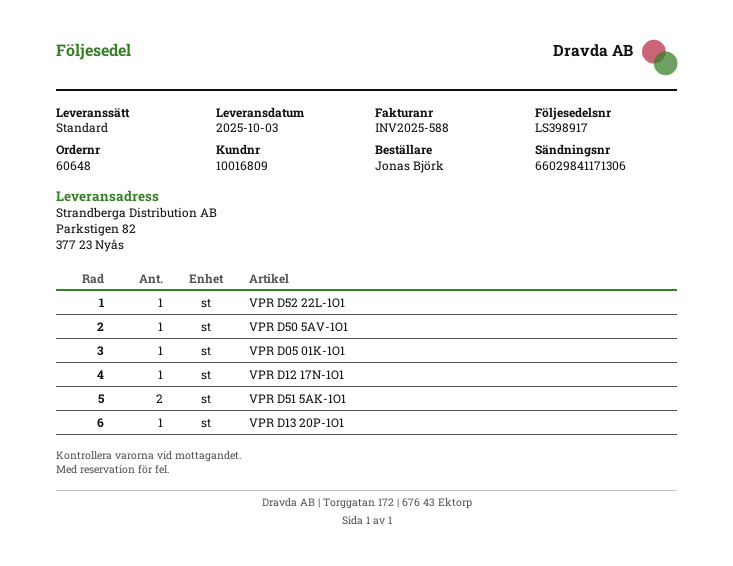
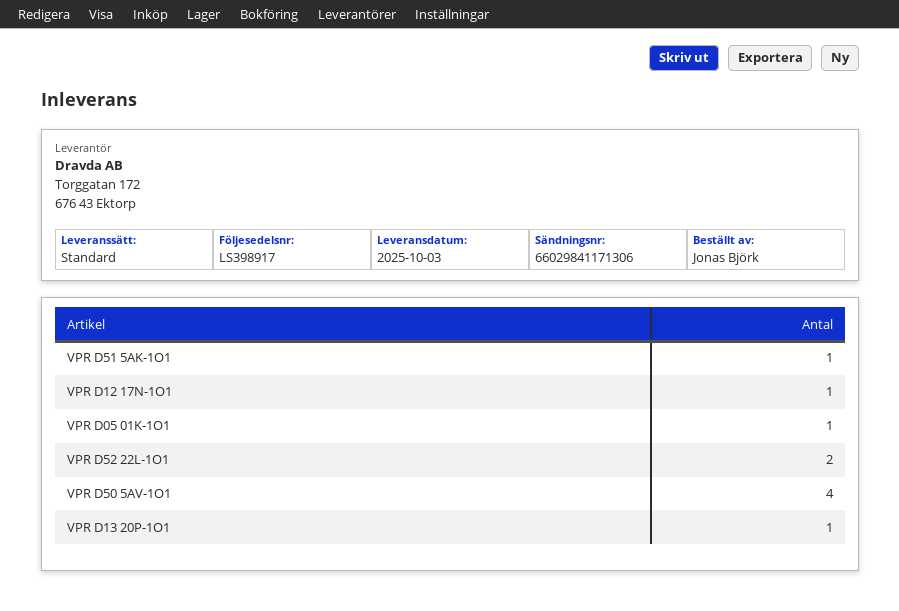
VPR D52 22L-1O1: 1 -> 2
VPR D50 5AV-1O1: 1 -> 4
VPR D51 5AK-1O1: 2 -> 1

